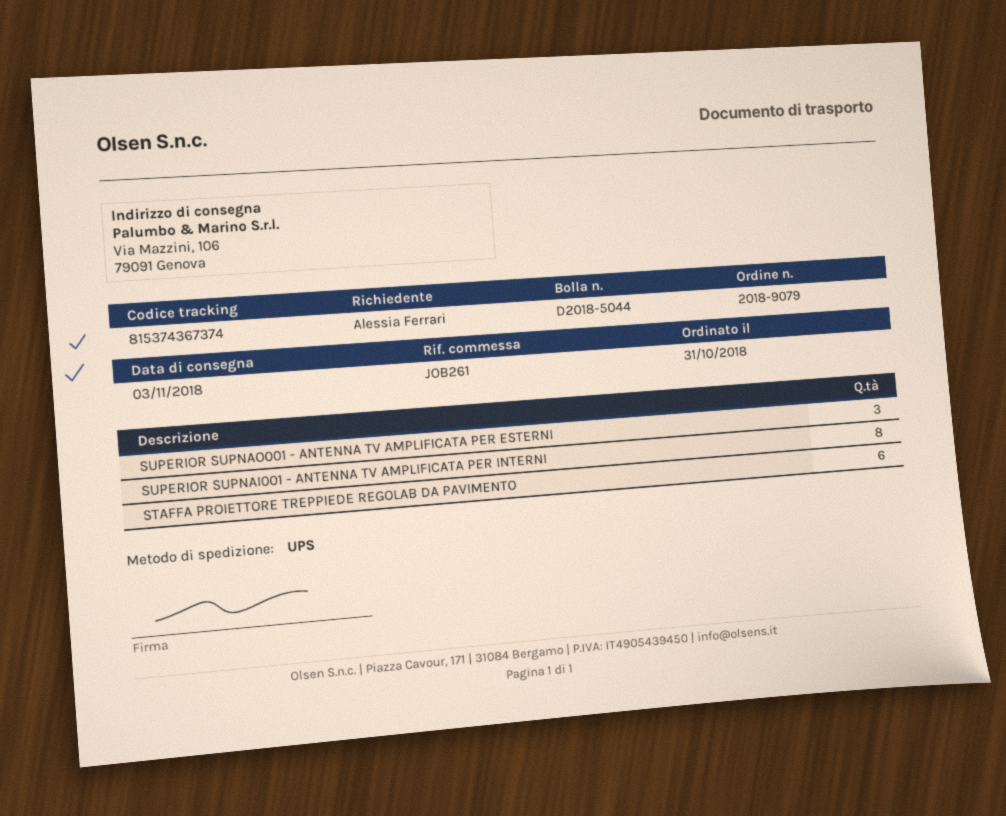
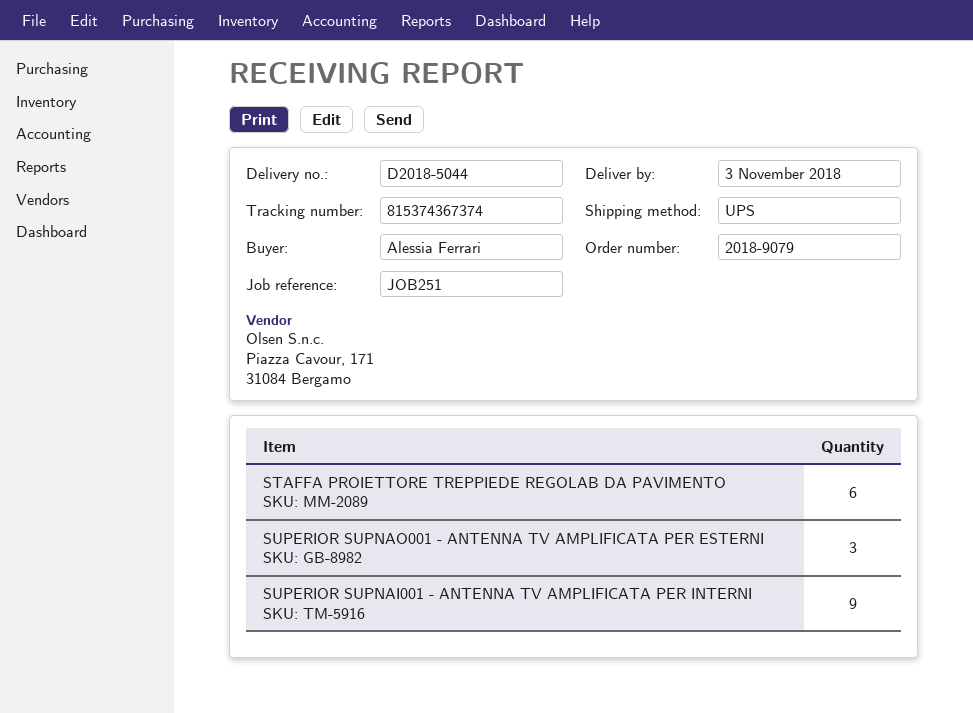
reference: JOB261 -> JOB251
SUPERIOR SUPNAI001 - ANTENNA TV AMPLIFICATA PER INTERNI: 8 -> 9

